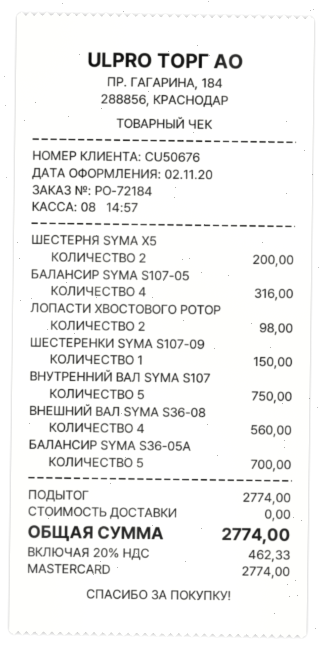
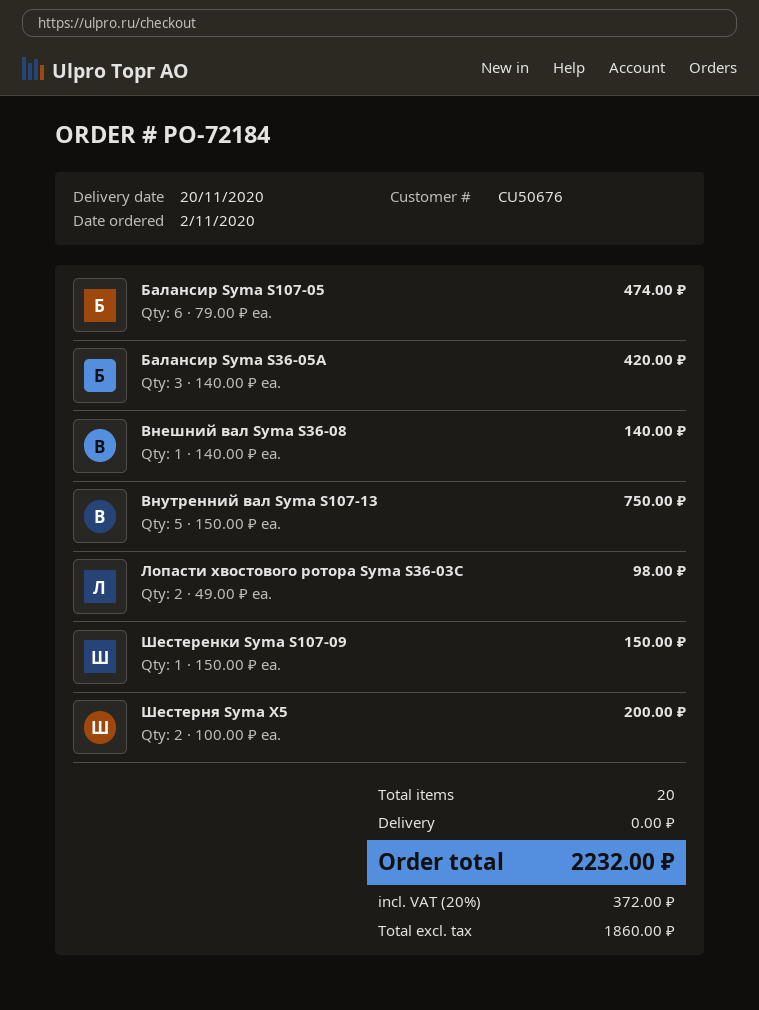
БАЛАНСИР SYMA S107-05: 4 for 316.00 -> 6 for 474.00
ВНЕШНИЙ ВАЛ SYMA S36-08: 4 for 560.00 -> 1 for 140.00
БАЛАНСИР SYMA S36-05A: 5 for 700.00 -> 3 for 420.00
tax: 20% = 462.33 -> 20% = 372.00
total: 2774.00 -> 2232.00

